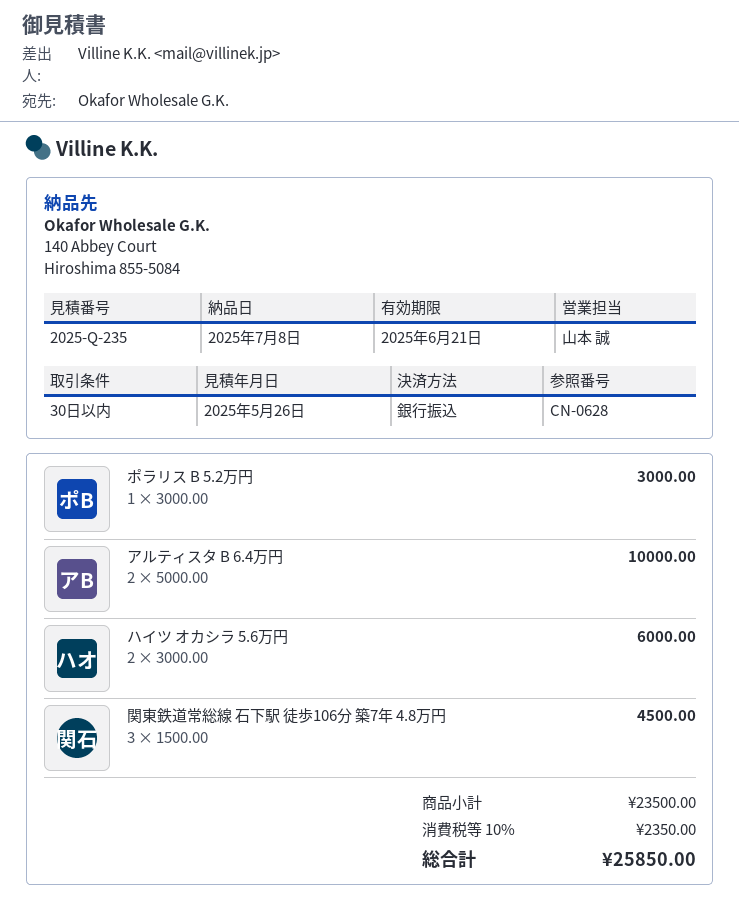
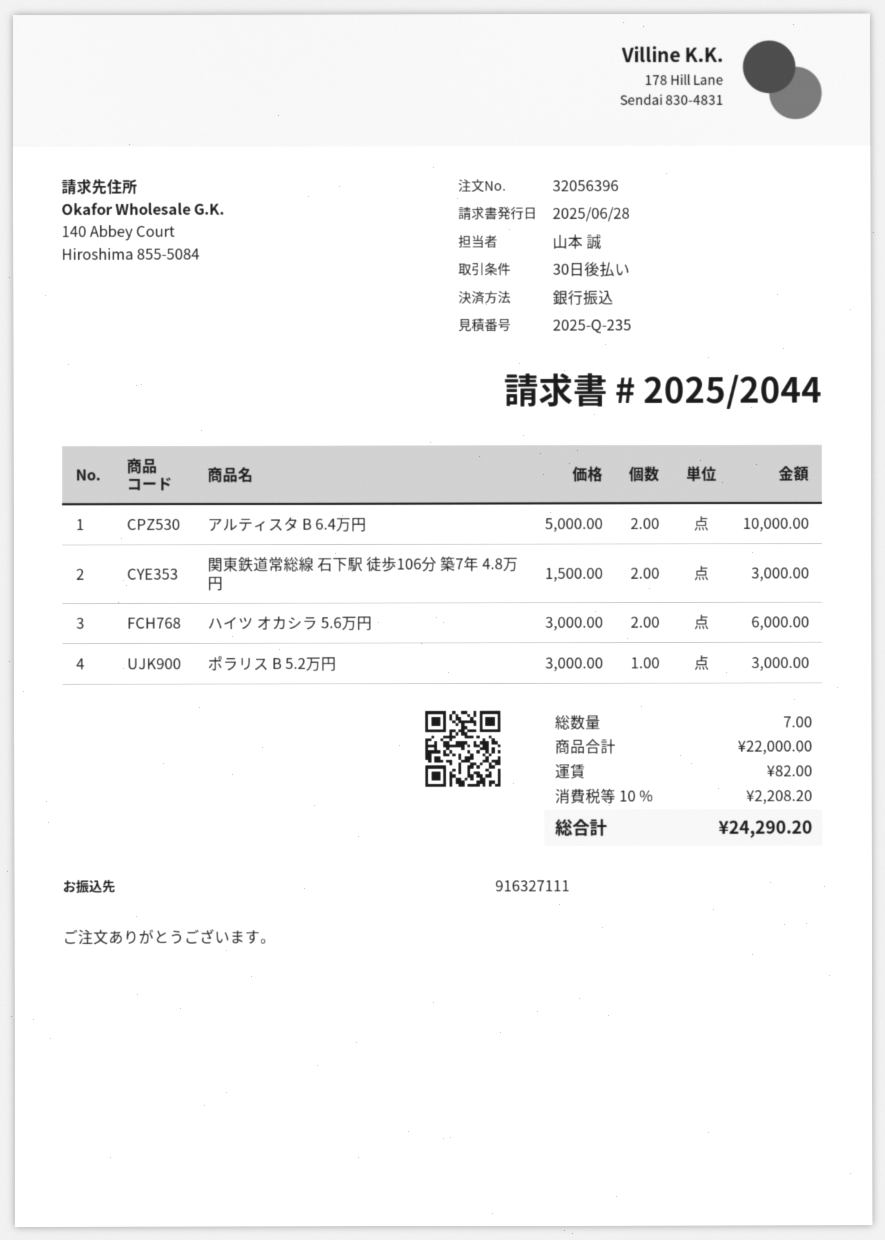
関東鉄道常総線 石下駅 徒歩106分 築7年 4.8万円: 3 x 1500.00 = 4500.00 -> 2 x 1500.00 = 3000.00
subtotal: 23500.00 -> 22000.00
shipping: none -> 82.00
tax: 10% = 2350.00 -> 10% = 2208.20
total: 25850.00 -> 24290.20

